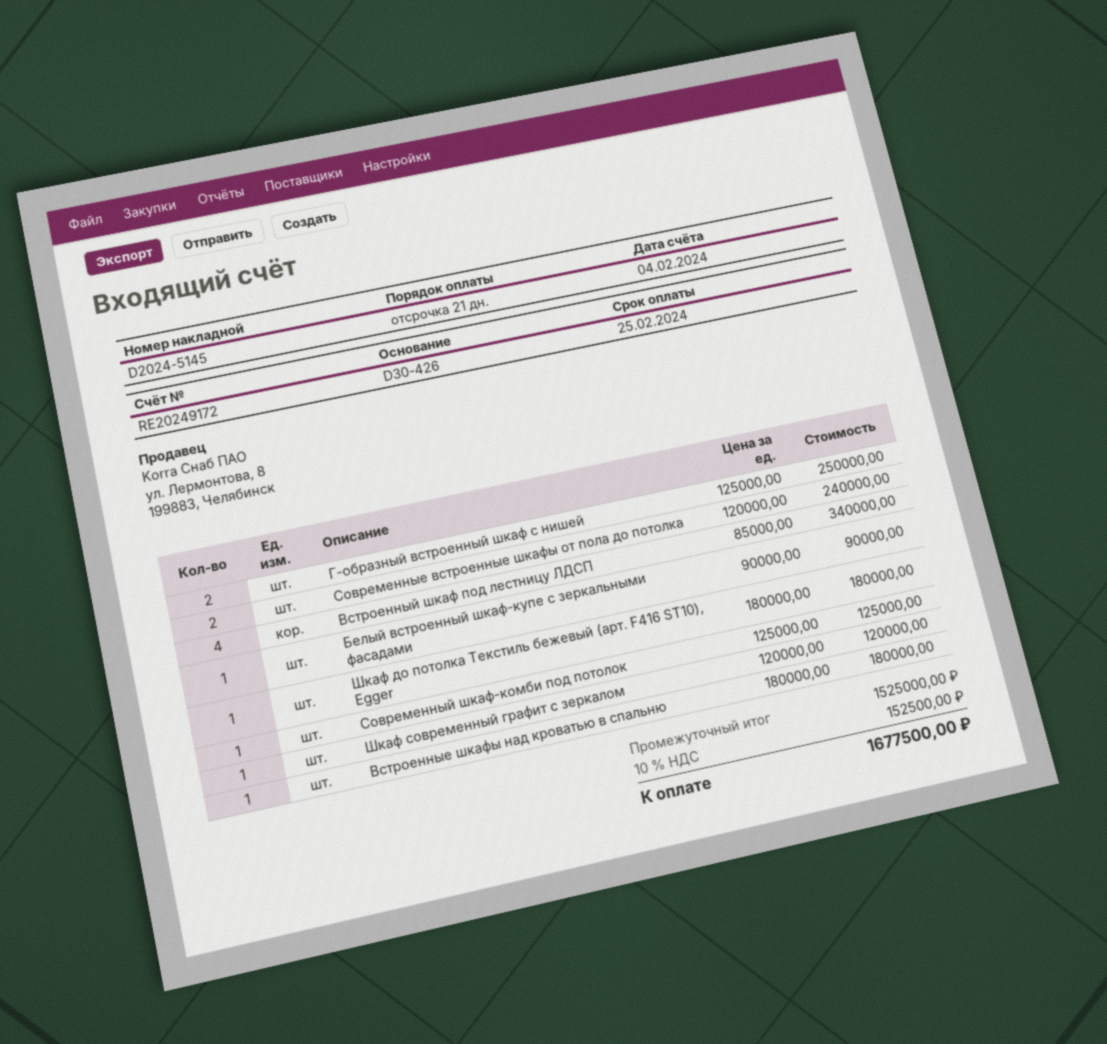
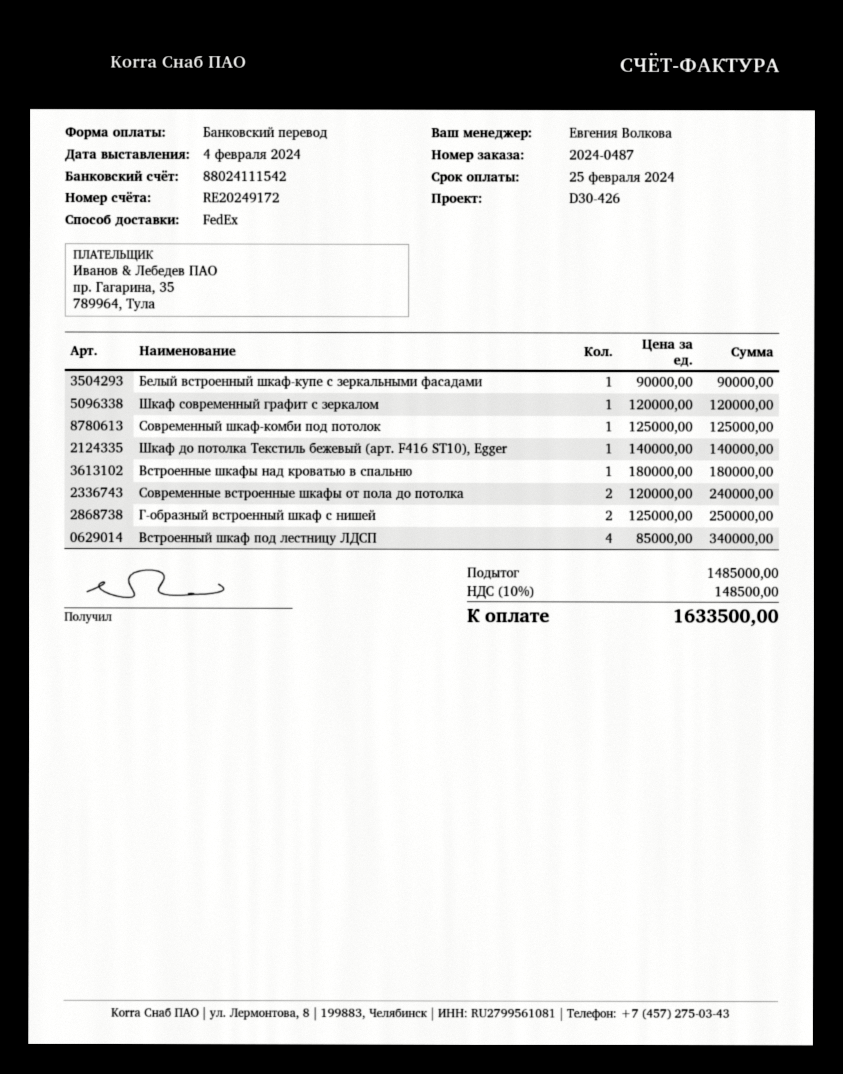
Шкаф до потолка Текстиль бежевый (арт. F416 ST10), Egger: 1 x 180000.00 = 180000.00 -> 1 x 140000.00 = 140000.00
subtotal: 1525000.00 -> 1485000.00
tax: 10% = 152500.00 -> 10% = 148500.00
total: 1677500.00 -> 1633500.00

